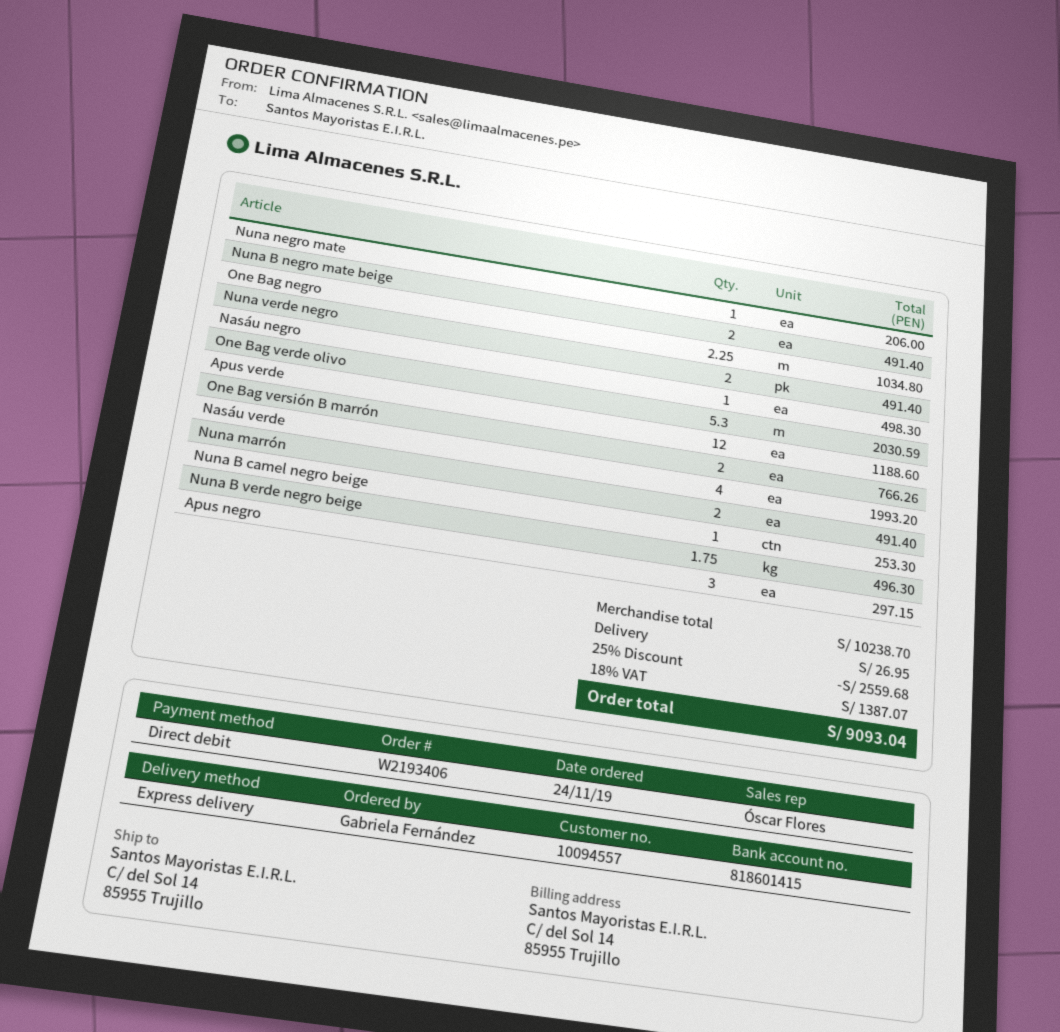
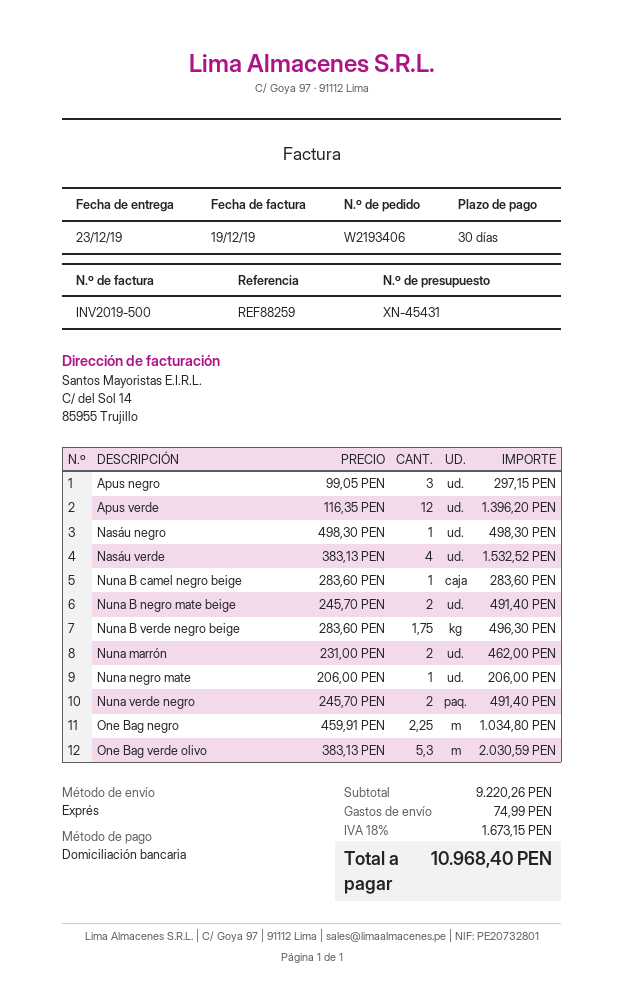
Apus verde: 12 for 1188.60 -> 12 for 1396.20
One Bag versión B marrón: 2 for 766.26 -> none
Nasáu verde: 4 for 1993.20 -> 4 for 1532.52
Nuna marrón: 2 for 491.40 -> 2 for 462.00
Nuna B camel negro beige: 1 for 253.30 -> 1 for 283.60
subtotal: 10238.70 -> 9220.26
discount: 25% = 2559.68 -> none
shipping: 26.95 -> 74.99
tax: 18% = 1387.07 -> 18% = 1673.15
total: 9093.04 -> 10968.40

